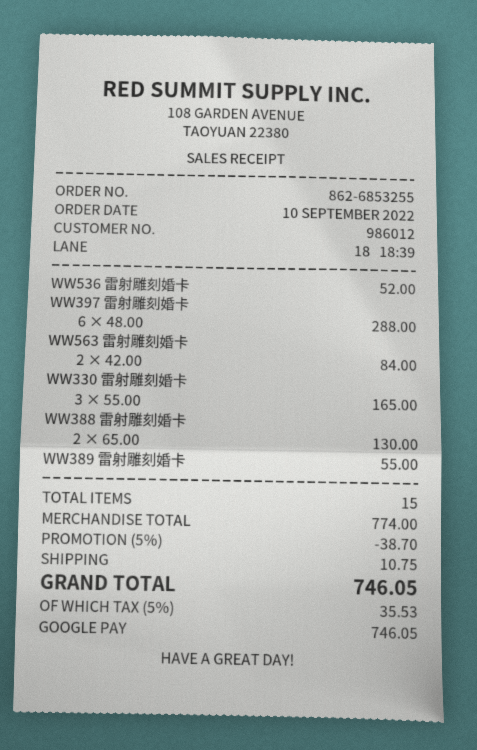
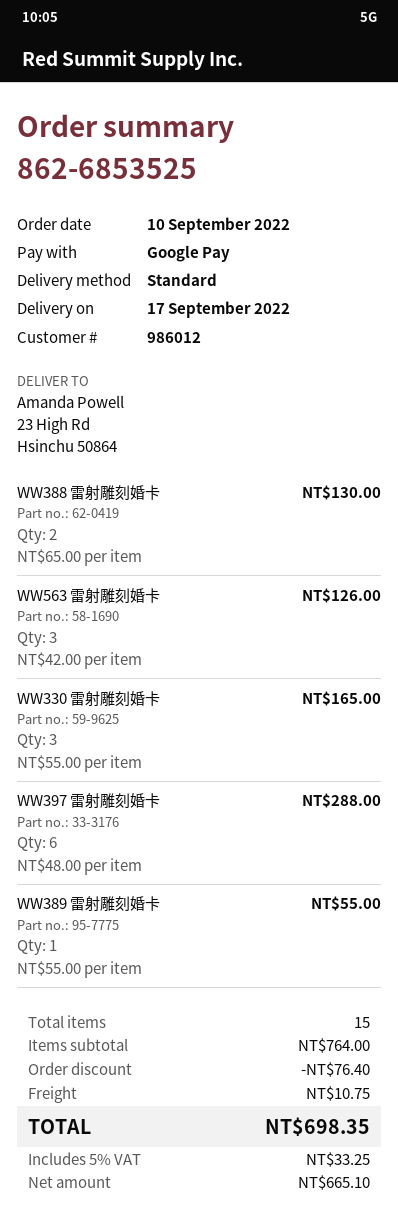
order number: 862-6853255 -> 862-6853525
WW536 雷射雕刻婚卡: 1 x 52.00 = 52.00 -> none
WW563 雷射雕刻婚卡: 2 x 42.00 = 84.00 -> 3 x 42.00 = 126.00
subtotal: 774.00 -> 764.00
discount: 38.70 -> 76.40
tax: 5% = 35.53 -> 5% = 33.25
total: 746.05 -> 698.35

